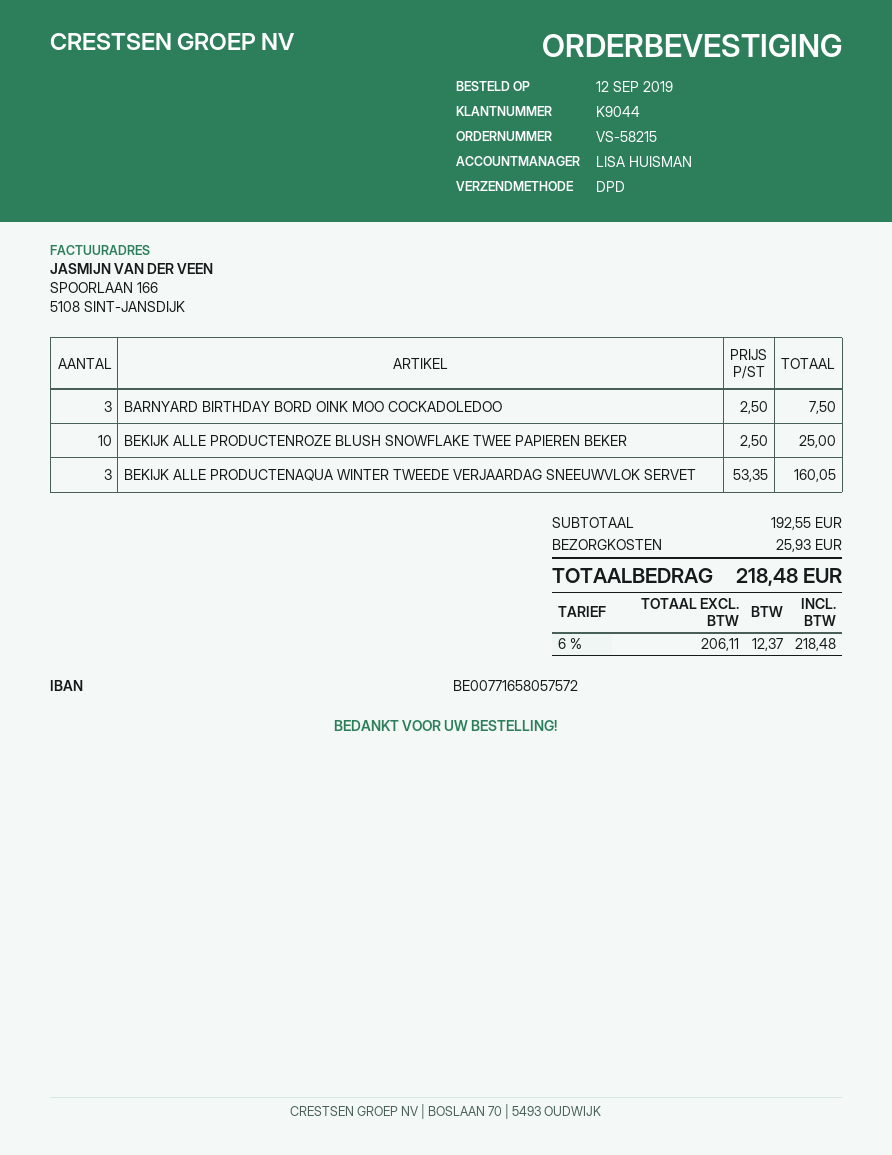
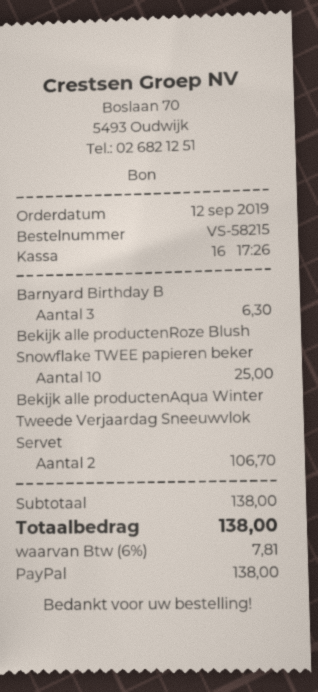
BARNYARD BIRTHDAY BORD OINK MOO COCKADOLEDOO: 3 for 7.50 -> 3 for 6.30
BEKIJK ALLE PRODUCTENAQUA WINTER TWEEDE VERJAARDAG SNEEUWVLOK SERVET: 3 for 160.05 -> 2 for 106.70
subtotal: 192.55 -> 138.00
shipping: 25.93 -> none
tax: 6% = 12.37 -> 6% = 7.81
total: 218.48 -> 138.00

